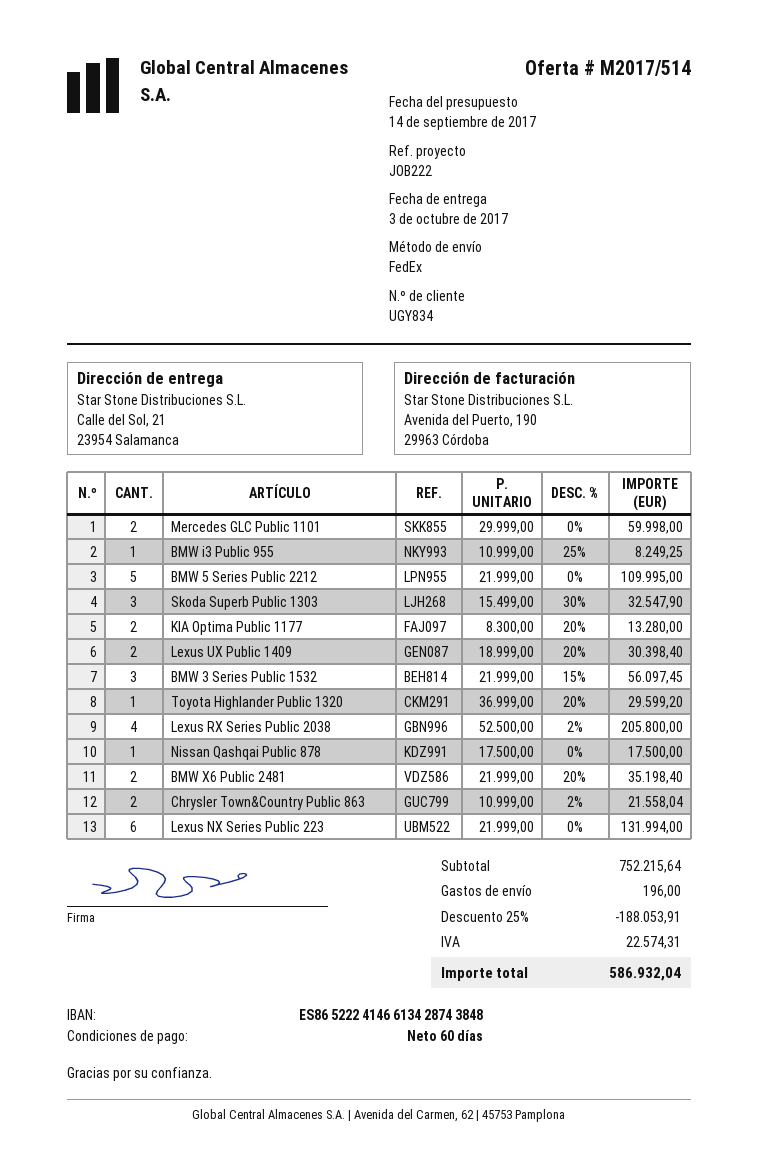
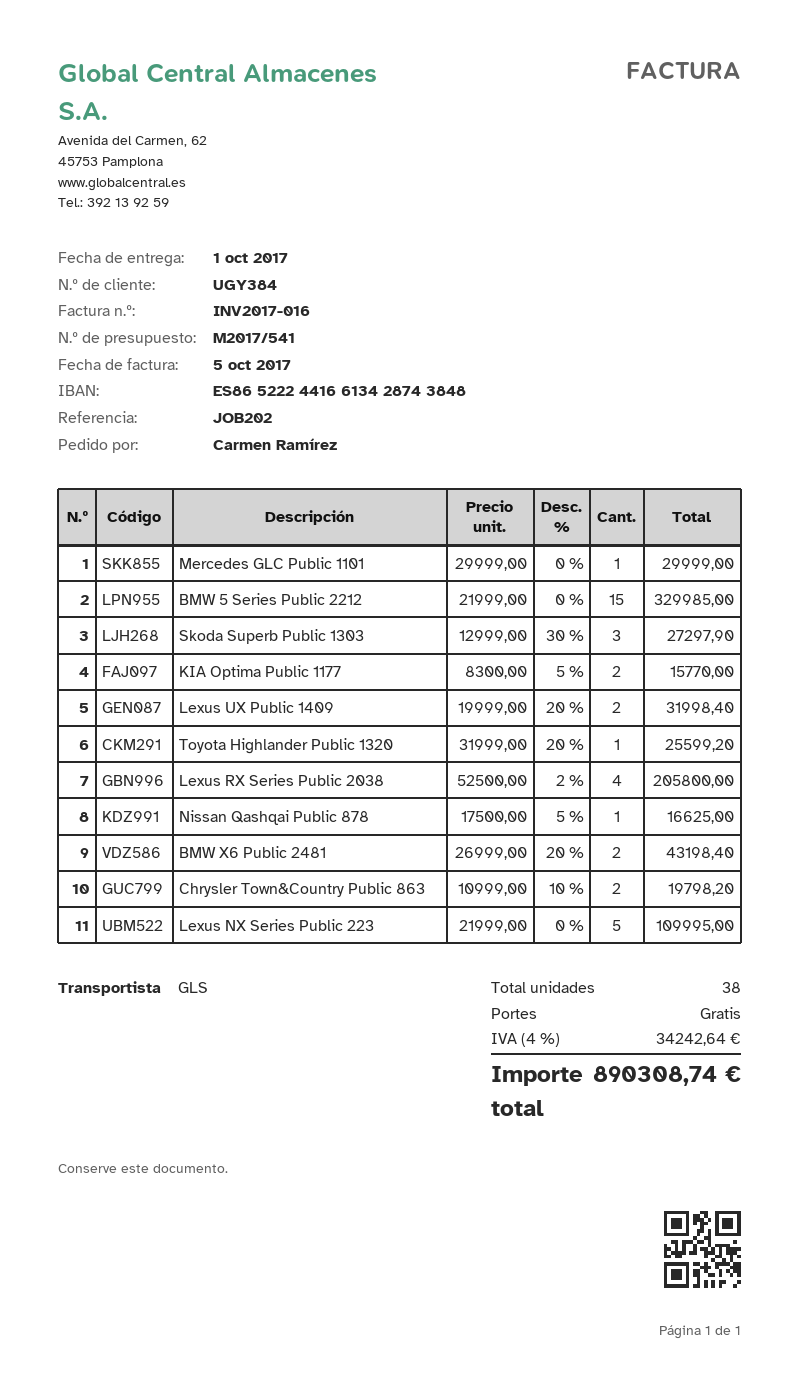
quote number: M2017/514 -> M2017/541
delivery date: 2017-10-03 -> 2017-10-01
customer number: UGY834 -> UGY384
reference: JOB222 -> JOB202
bank account: ES8652224146613428743848 -> ES8652224416613428743848
shipping method: FedEx -> GLS
Mercedes GLC Public 1101: 2 x 29999.00 = 59998.00 -> 1 x 29999.00 = 29999.00
BMW i3 Public 955: 1 x 10999.00 - 25% = 8249.25 -> none
BMW 5 Series Public 2212: 5 x 21999.00 = 109995.00 -> 15 x 21999.00 = 329985.00
Skoda Superb Public 1303: 3 x 15499.00 - 30% = 32547.90 -> 3 x 12999.00 - 30% = 27297.90
KIA Optima Public 1177: 2 x 8300.00 - 20% = 13280.00 -> 2 x 8300.00 - 5% = 15770.00
Lexus UX Public 1409: 2 x 18999.00 - 20% = 30398.40 -> 2 x 19999.00 - 20% = 31998.40
BMW 3 Series Public 1532: 3 x 21999.00 - 15% = 56097.45 -> none
Toyota Highlander Public 1320: 1 x 36999.00 - 20% = 29599.20 -> 1 x 31999.00 - 20% = 25599.20
Nissan Qashqai Public 878: 1 x 17500.00 = 17500.00 -> 1 x 17500.00 - 5% = 16625.00
BMW X6 Public 2481: 2 x 21999.00 - 20% = 35198.40 -> 2 x 26999.00 - 20% = 43198.40
Chrysler Town&Country Public 863: 2 x 10999.00 - 2% = 21558.04 -> 2 x 10999.00 - 10% = 19798.20
Lexus NX Series Public 223: 6 x 21999.00 = 131994.00 -> 5 x 21999.00 = 109995.00
discount: 25% = 188053.91 -> none
shipping: 196.00 -> 0.00
tax: 22574.31 -> 34242.64
total: 586932.04 -> 890308.74

